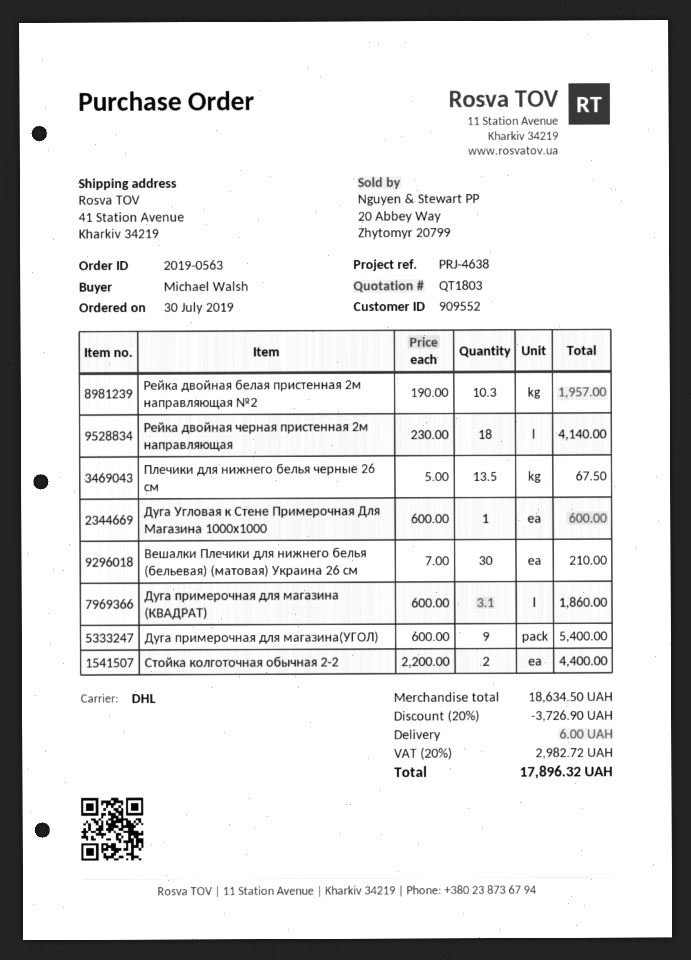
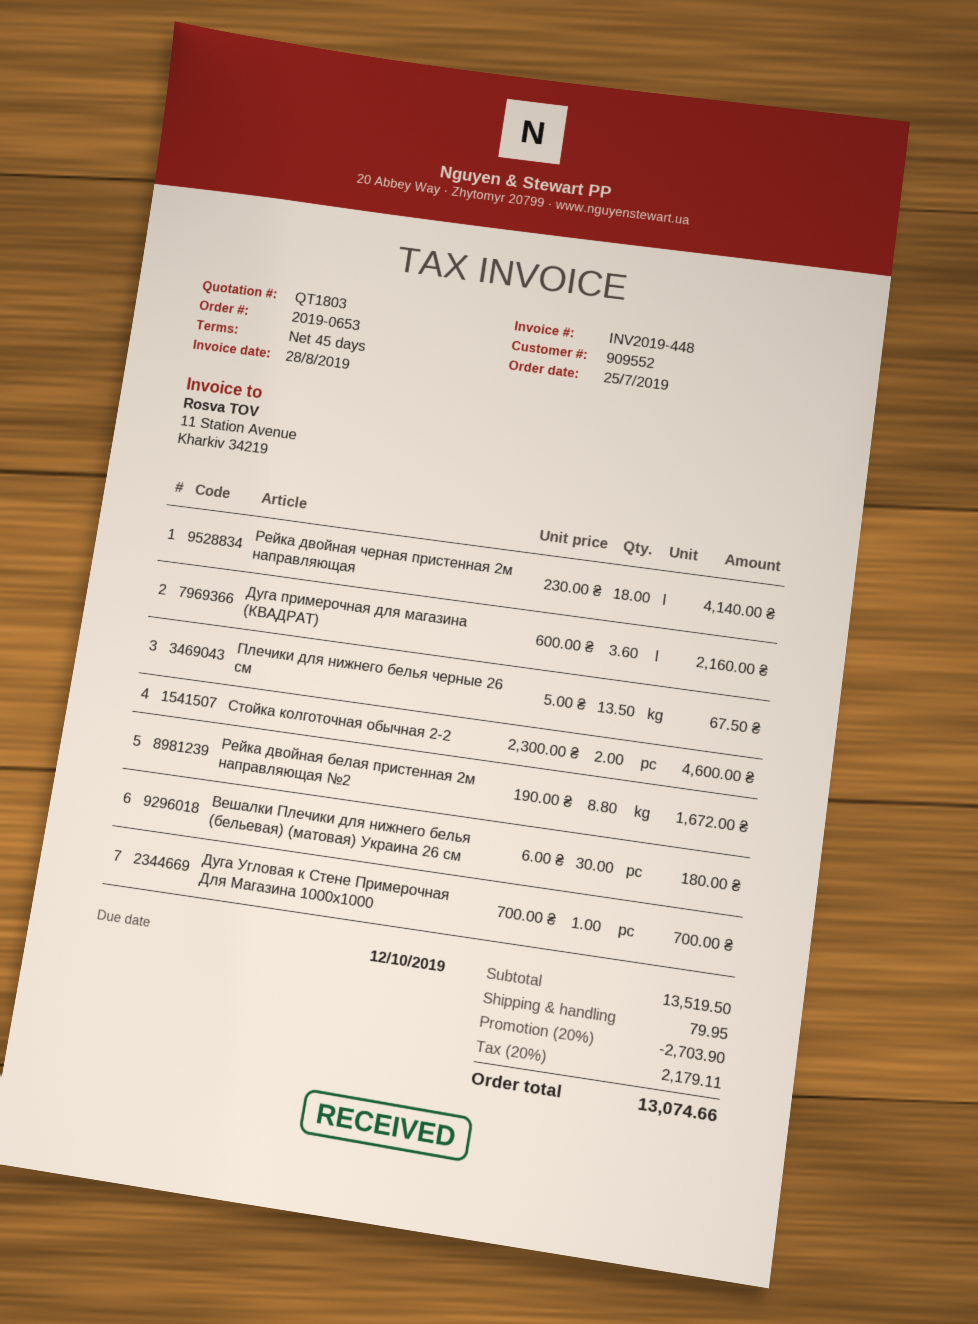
order number: 2019-0563 -> 2019-0653
order date: 2019-07-30 -> 2019-07-25
Рейка двойная белая пристенная 2м направляющая №2: 10.3 x 190.00 = 1957.00 -> 8.8 x 190.00 = 1672.00
Дуга Угловая к Стене Примерочная Для Магазина 1000х1000: 1 x 600.00 = 600.00 -> 1 x 700.00 = 700.00
Вешалки Плечики для нижнего белья (бельевая) (матовая) Украина 26 см: 30 x 7.00 = 210.00 -> 30 x 6.00 = 180.00
Дуга примерочная для магазина (КВАДРАТ): 3.1 x 600.00 = 1860.00 -> 3.6 x 600.00 = 2160.00
Дуга примерочная для магазина(УГОЛ): 9 x 600.00 = 5400.00 -> none
Стойка колготочная обычная 2-2: 2 x 2200.00 = 4400.00 -> 2 x 2300.00 = 4600.00
subtotal: 18634.50 -> 13519.50
discount: 20% = 3726.90 -> 20% = 2703.90
shipping: 6.00 -> 79.95
tax: 20% = 2982.72 -> 20% = 2179.11
total: 17896.32 -> 13074.66

